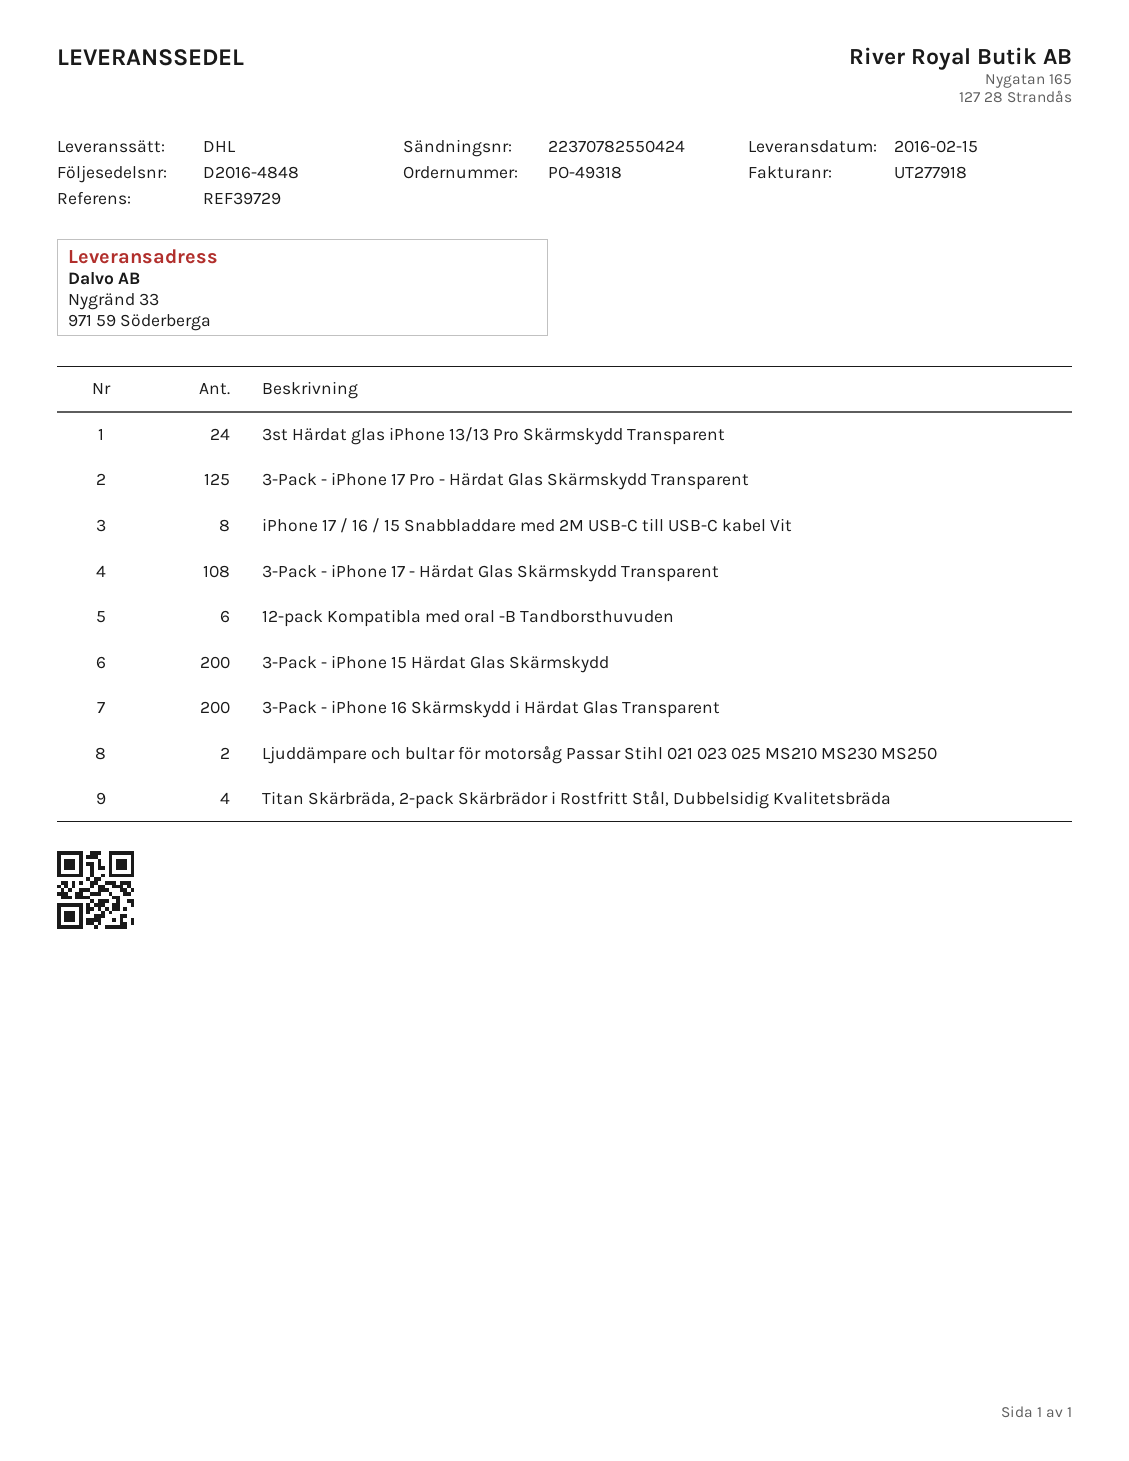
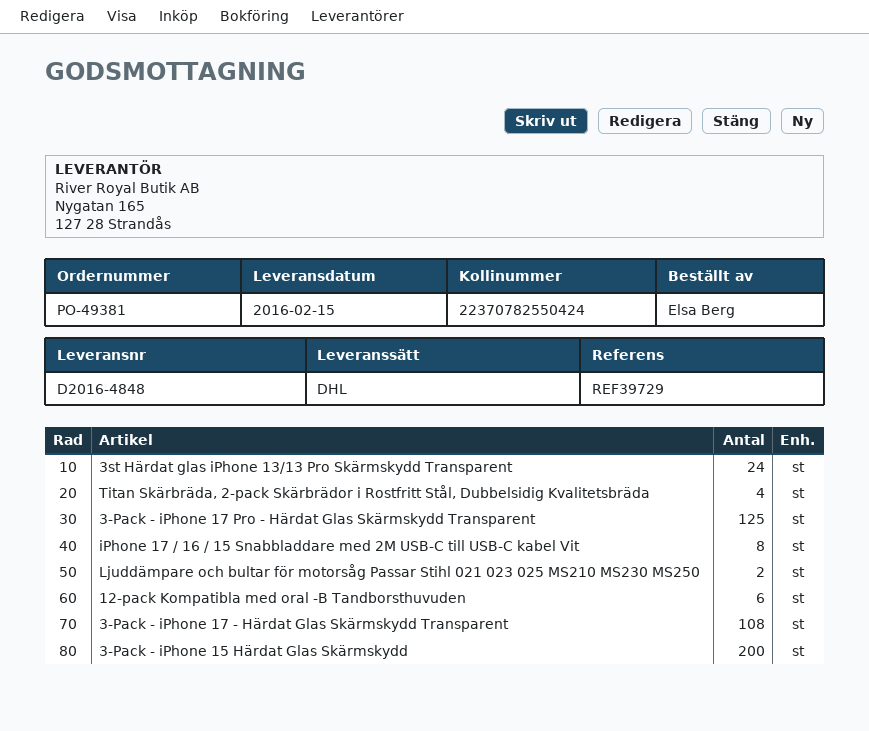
order number: PO-49318 -> PO-49381
3-Pack - iPhone 16 Skärmskydd i Härdat Glas Transparent: 200 -> none

